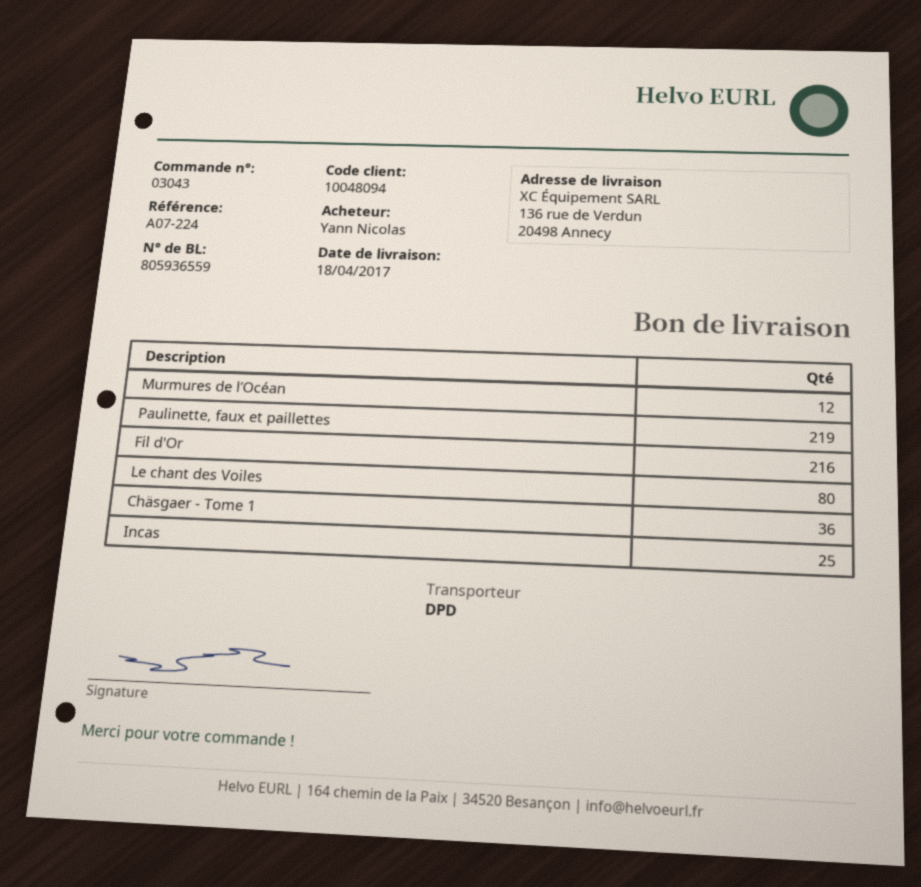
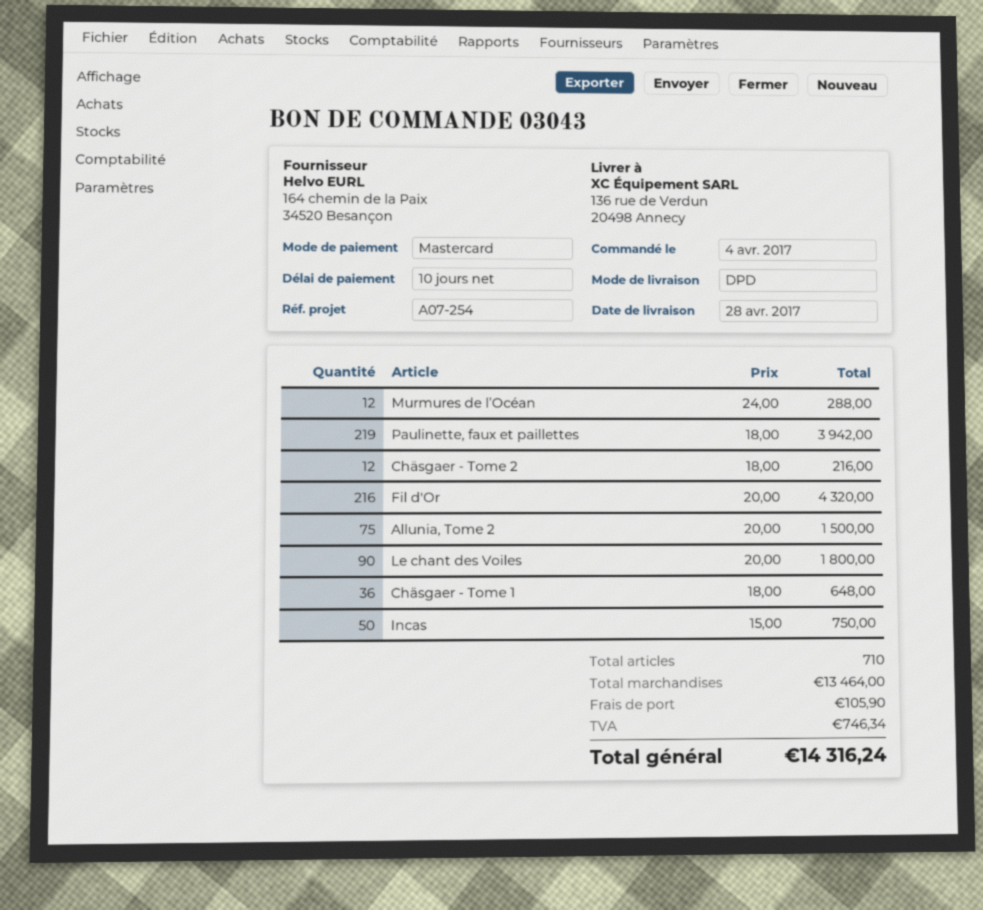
delivery date: 2017-04-18 -> 2017-04-28
reference: A07-224 -> A07-254
Le chant des Voiles: 80 -> 90
Incas: 25 -> 50
Chäsgaer - Tome 2: none -> 12
Allunia, Tome 2: none -> 75

